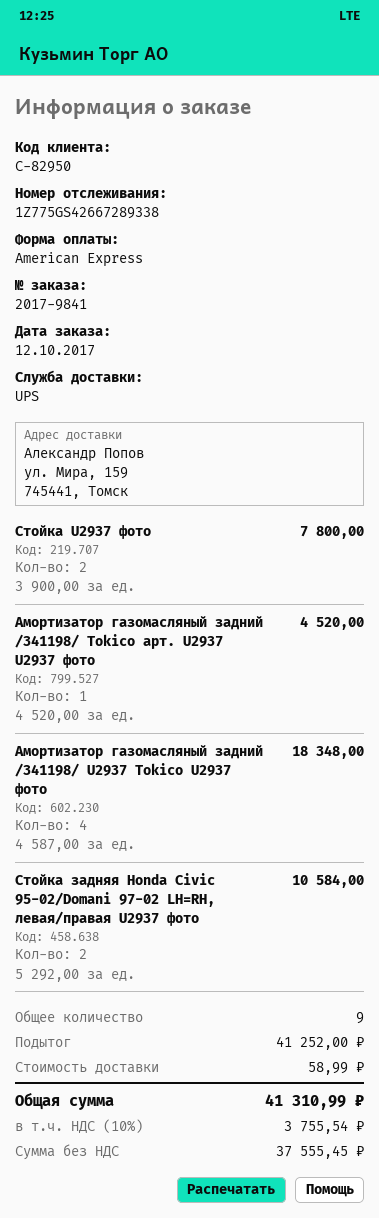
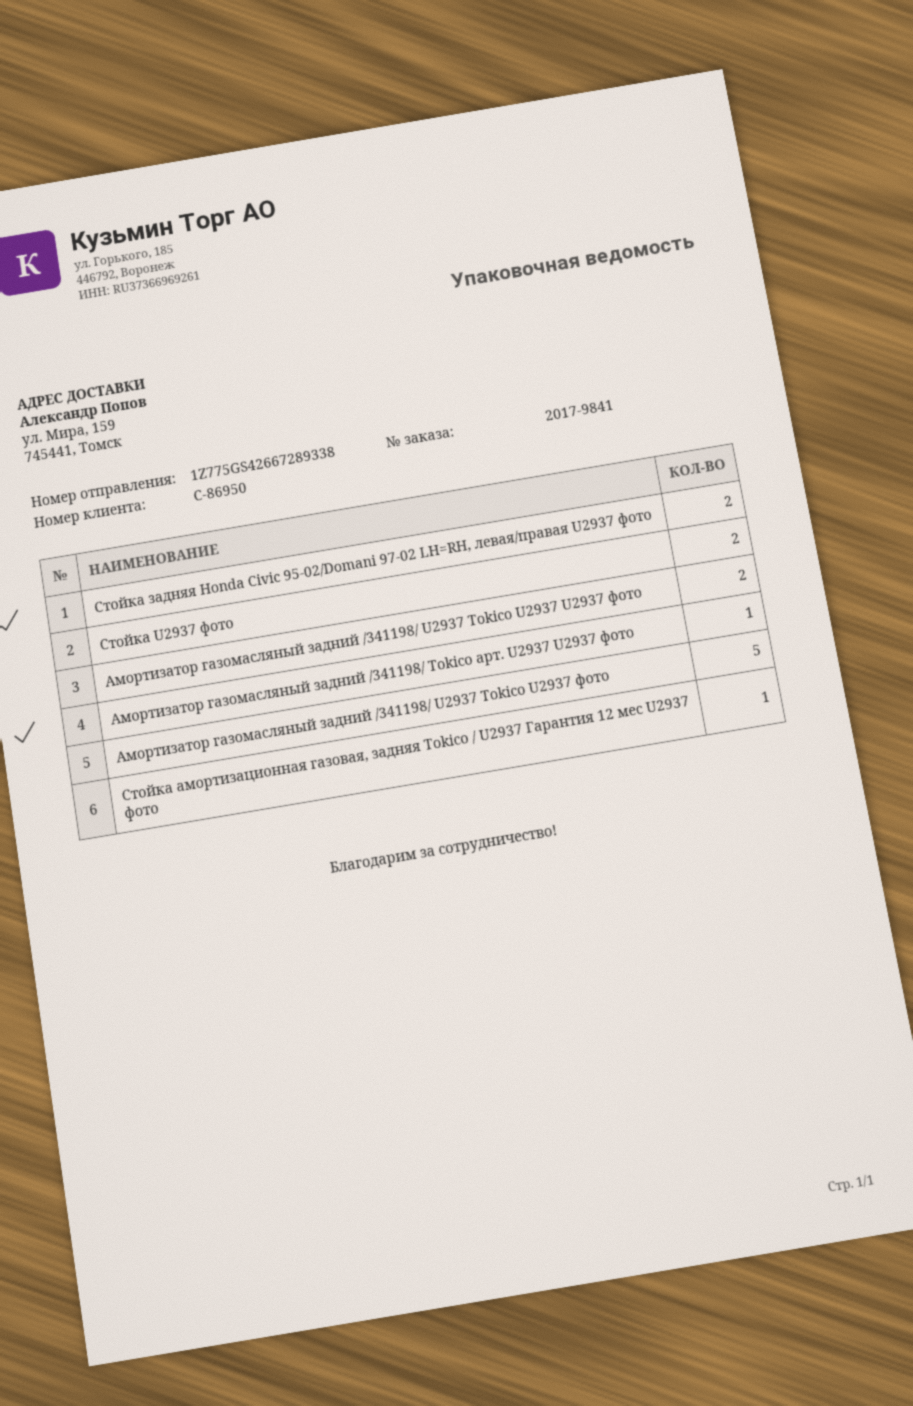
customer number: C-82950 -> C-86950
Амортизатор газомасляный задний /341198/ U2937 Tokico U2937 фото: 4 -> 5
Амортизатор газомасляный задний /341198/ U2937 Tokico U2937 U2937 фото: none -> 2
Стойка амортизационная газовая, задняя Tokico / U2937 Гарантия 12 мес U2937 фото: none -> 1

